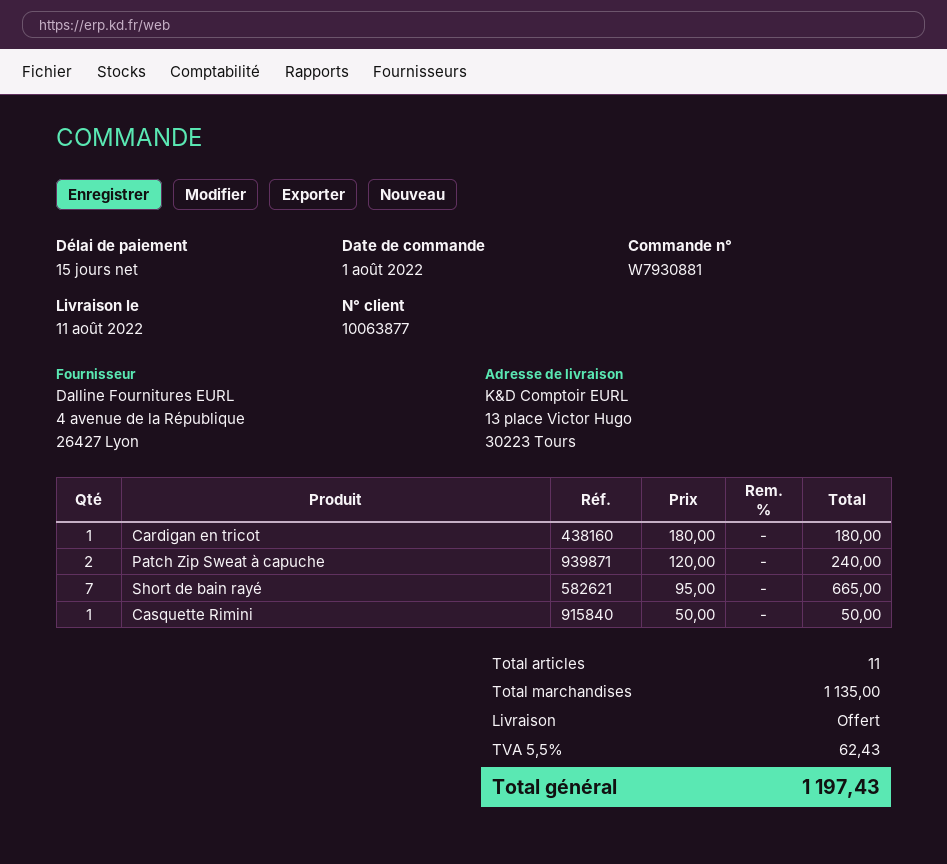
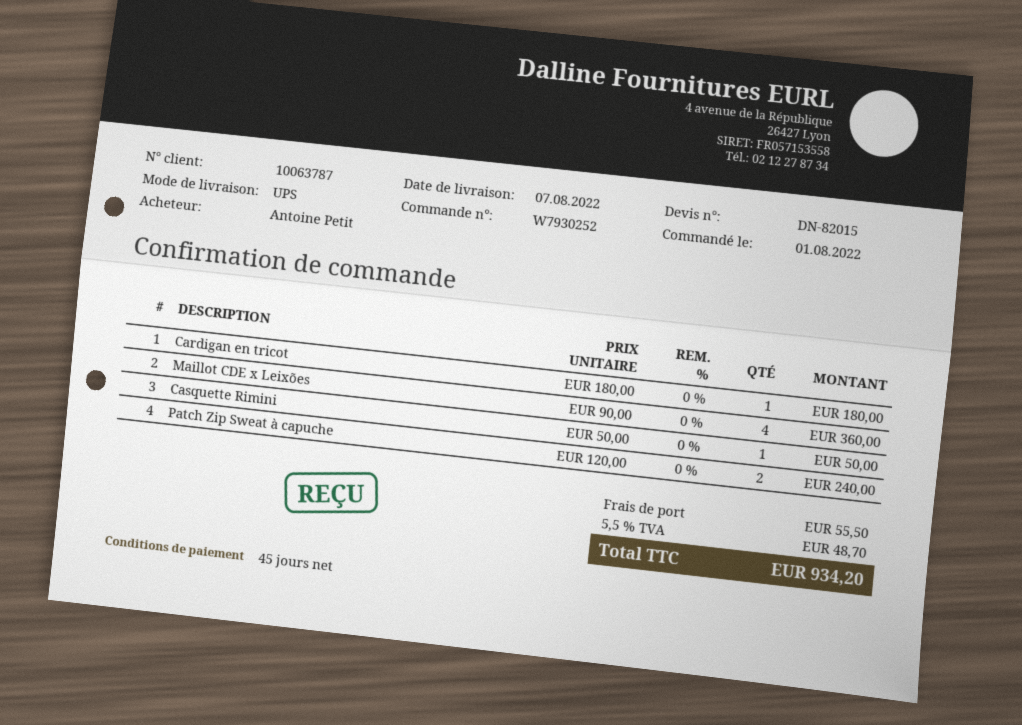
order number: W7930881 -> W7930252
delivery date: 2022-08-11 -> 2022-08-07
payment terms: 15 days -> 45 days
customer number: 10063877 -> 10063787
Short de bain rayé: 7 x 95.00 = 665.00 -> none
Maillot CDE x Leixões: none -> 4 x 90.00 = 360.00
shipping: 0.00 -> 55.50
tax: 5.5% = 62.43 -> 5.5% = 48.70
total: 1197.43 -> 934.20

